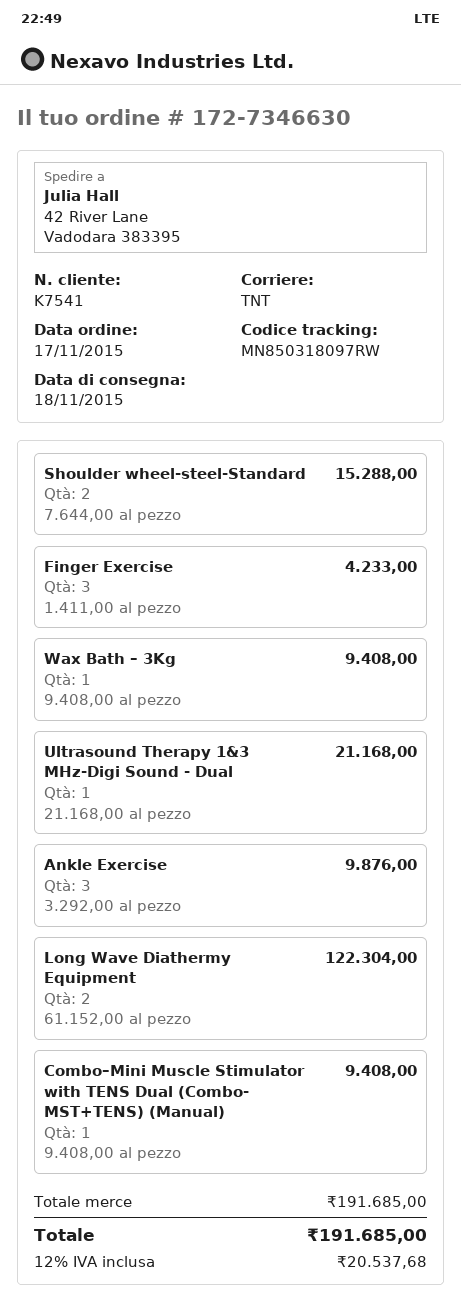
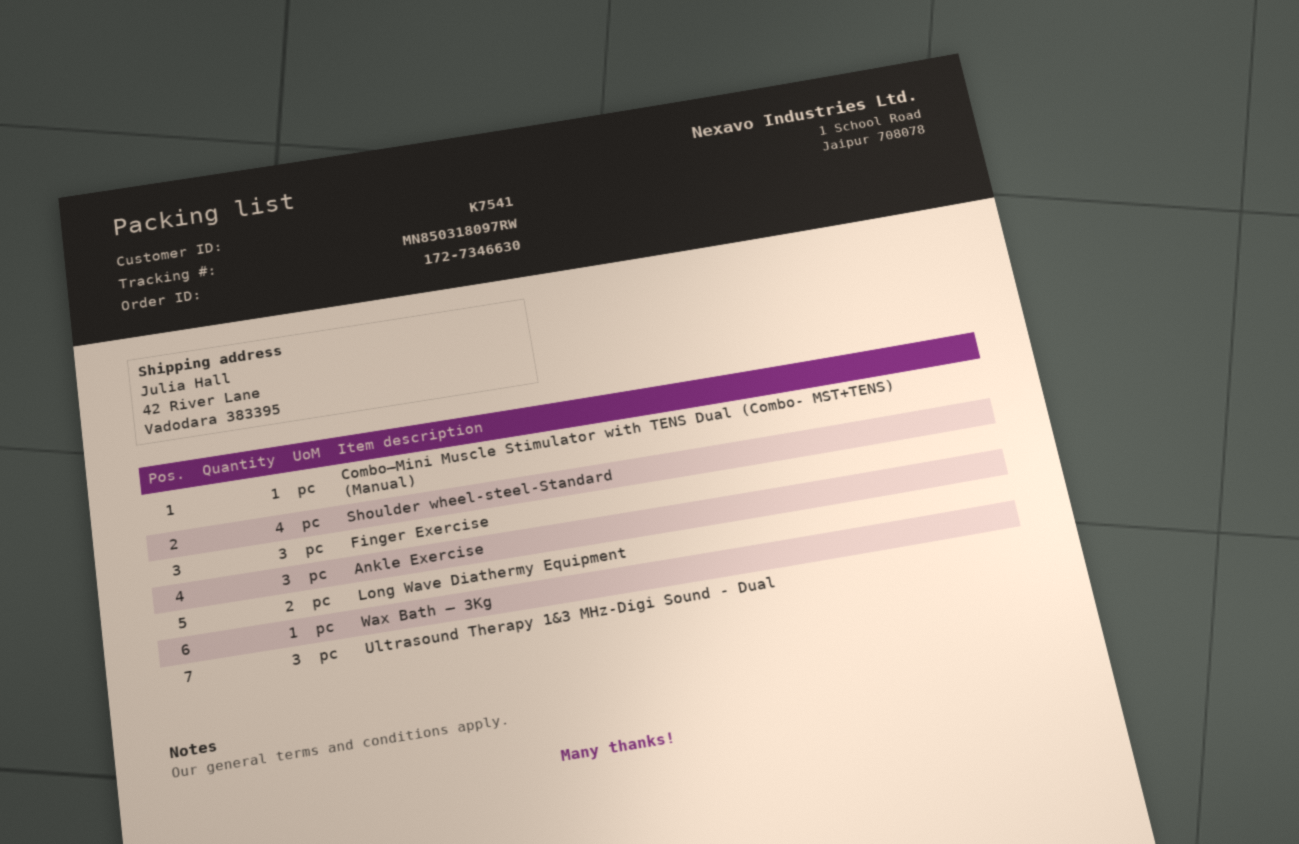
Shoulder wheel-steel-Standard: 2 -> 4
Ultrasound Therapy 1&3 MHz-Digi Sound - Dual: 1 -> 3

